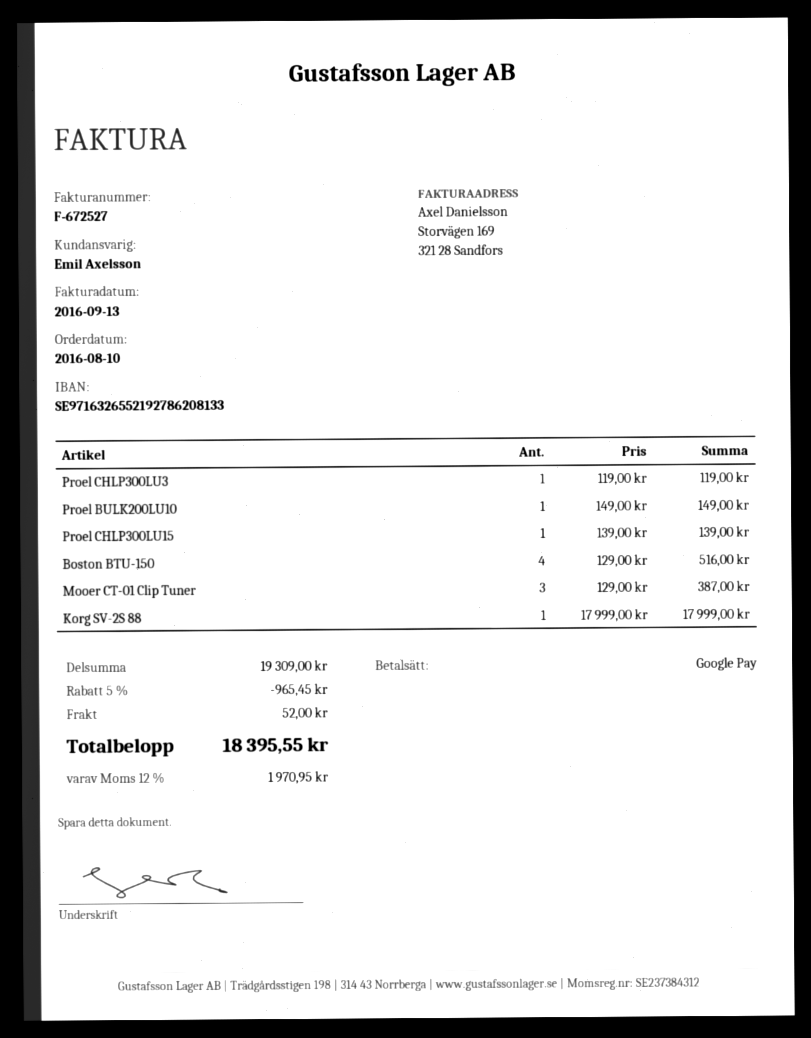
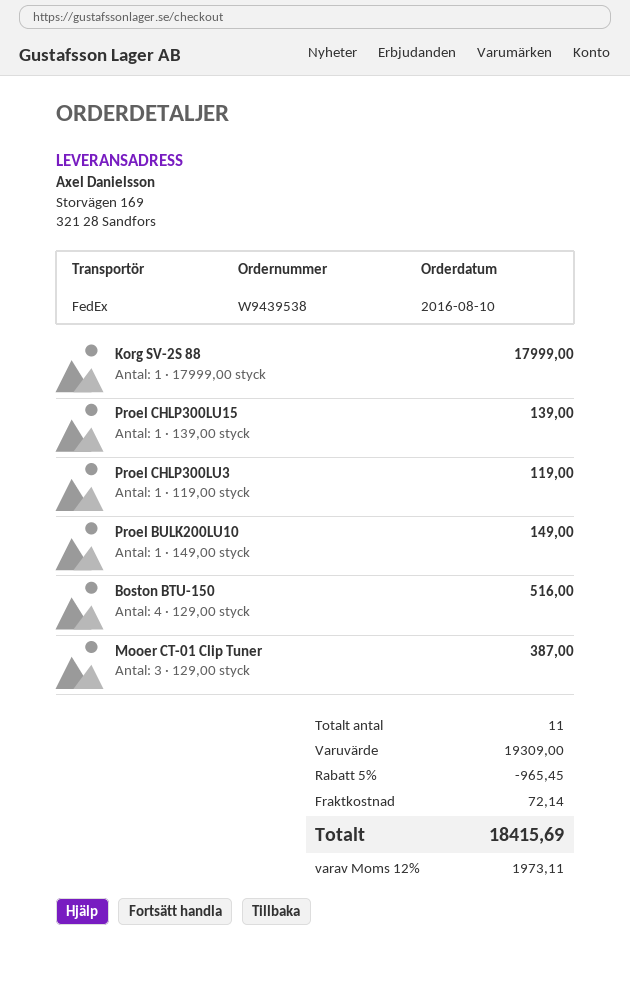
shipping: 52.00 -> 72.14
tax: 12% = 1970.95 -> 12% = 1973.11
total: 18395.55 -> 18415.69

